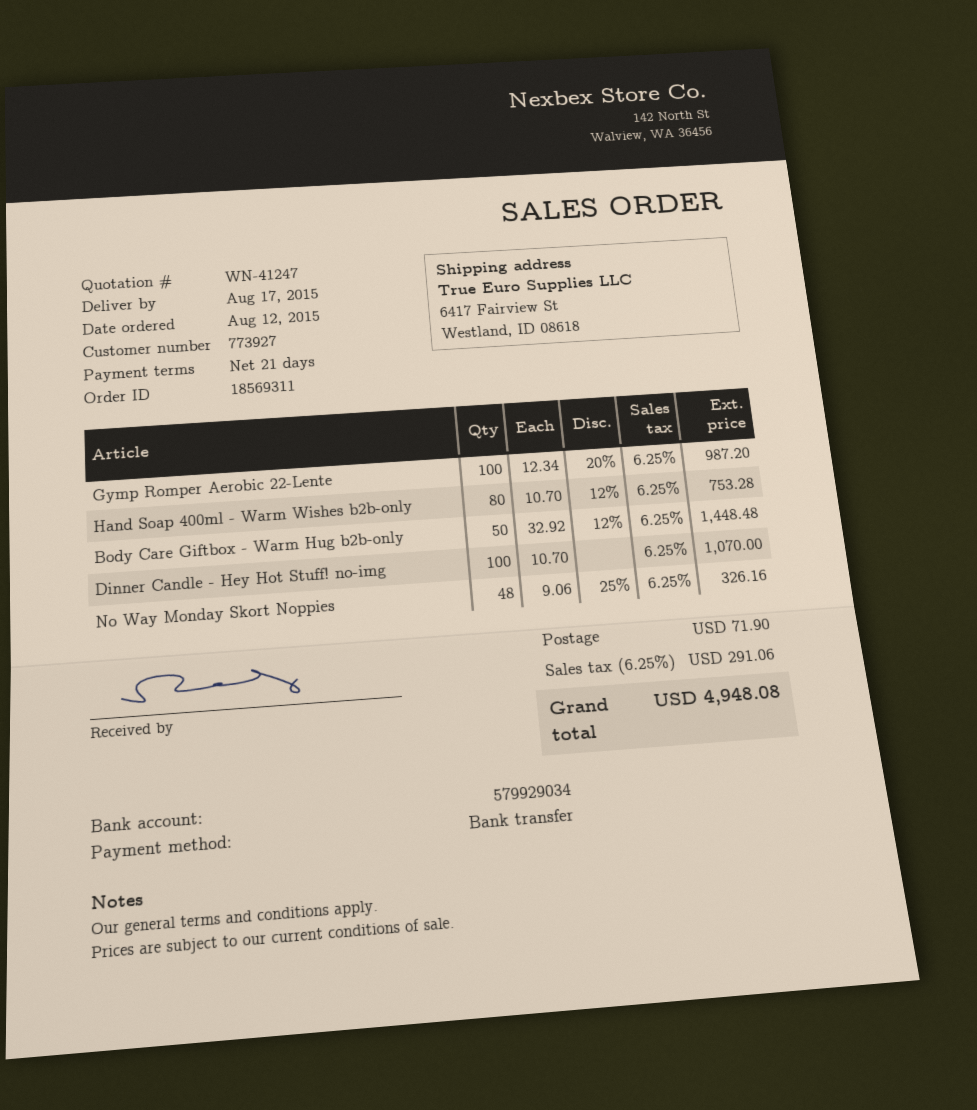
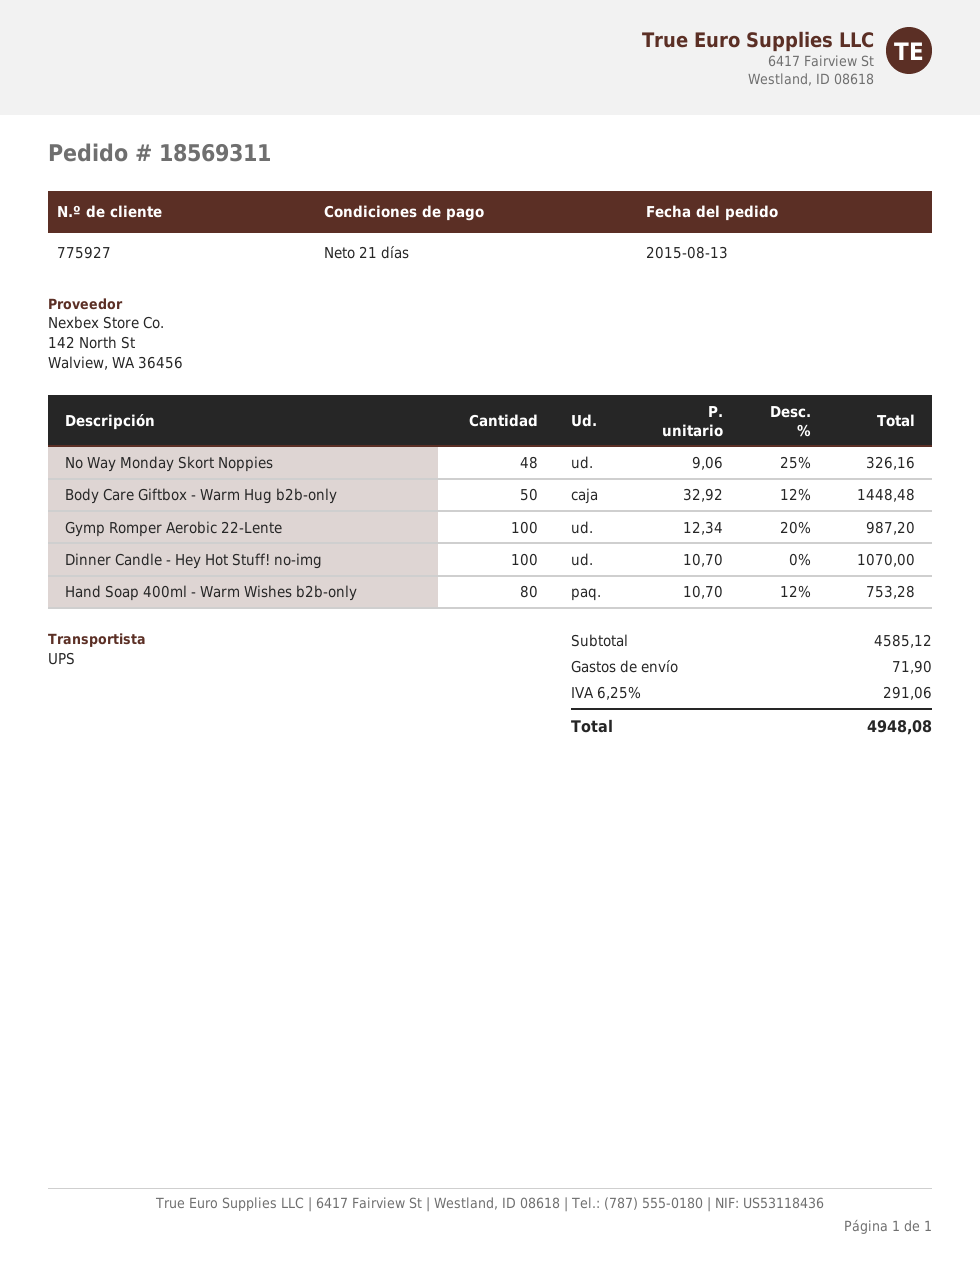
order date: 2015-08-12 -> 2015-08-13
customer number: 773927 -> 775927

